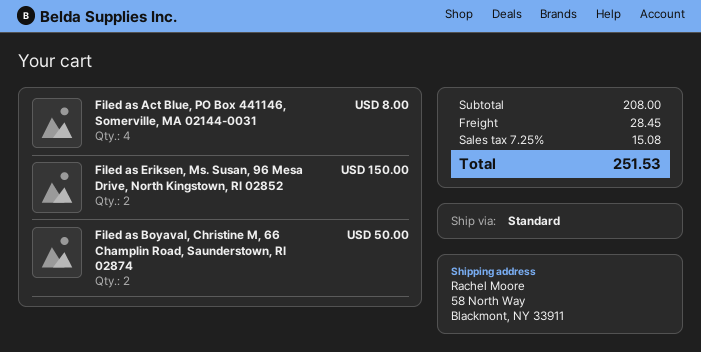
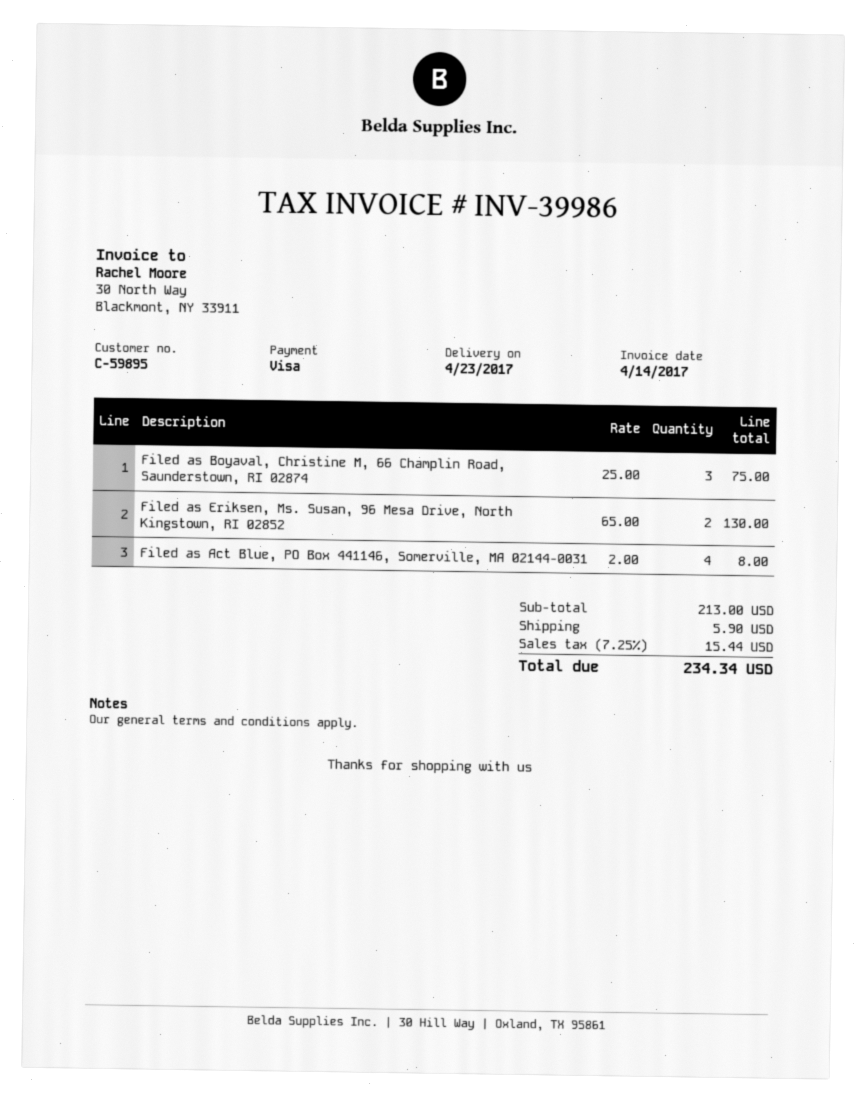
Filed as Eriksen, Ms. Susan, 96 Mesa Drive, North Kingstown, RI 02852: 2 for 150.00 -> 2 for 130.00
Filed as Boyaval, Christine M, 66 Champlin Road, Saunderstown, RI 02874: 2 for 50.00 -> 3 for 75.00
subtotal: 208.00 -> 213.00
shipping: 28.45 -> 5.90
tax: 7.25% = 15.08 -> 7.25% = 15.44
total: 251.53 -> 234.34

